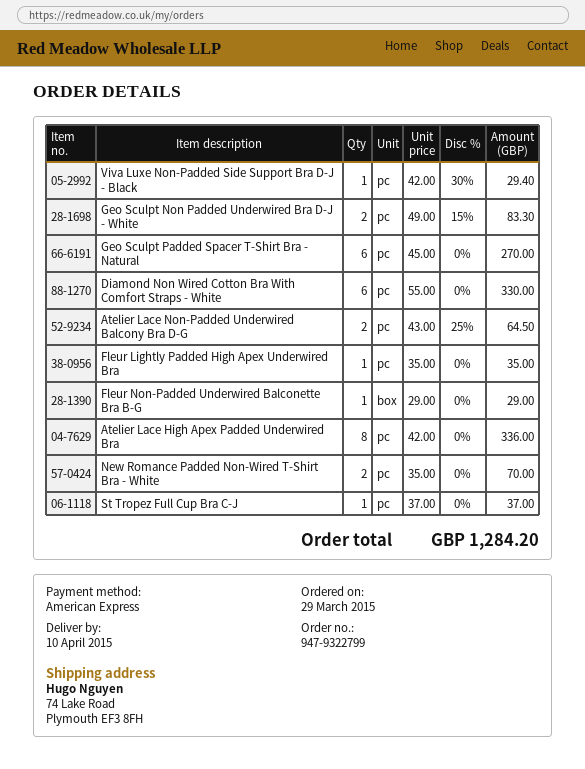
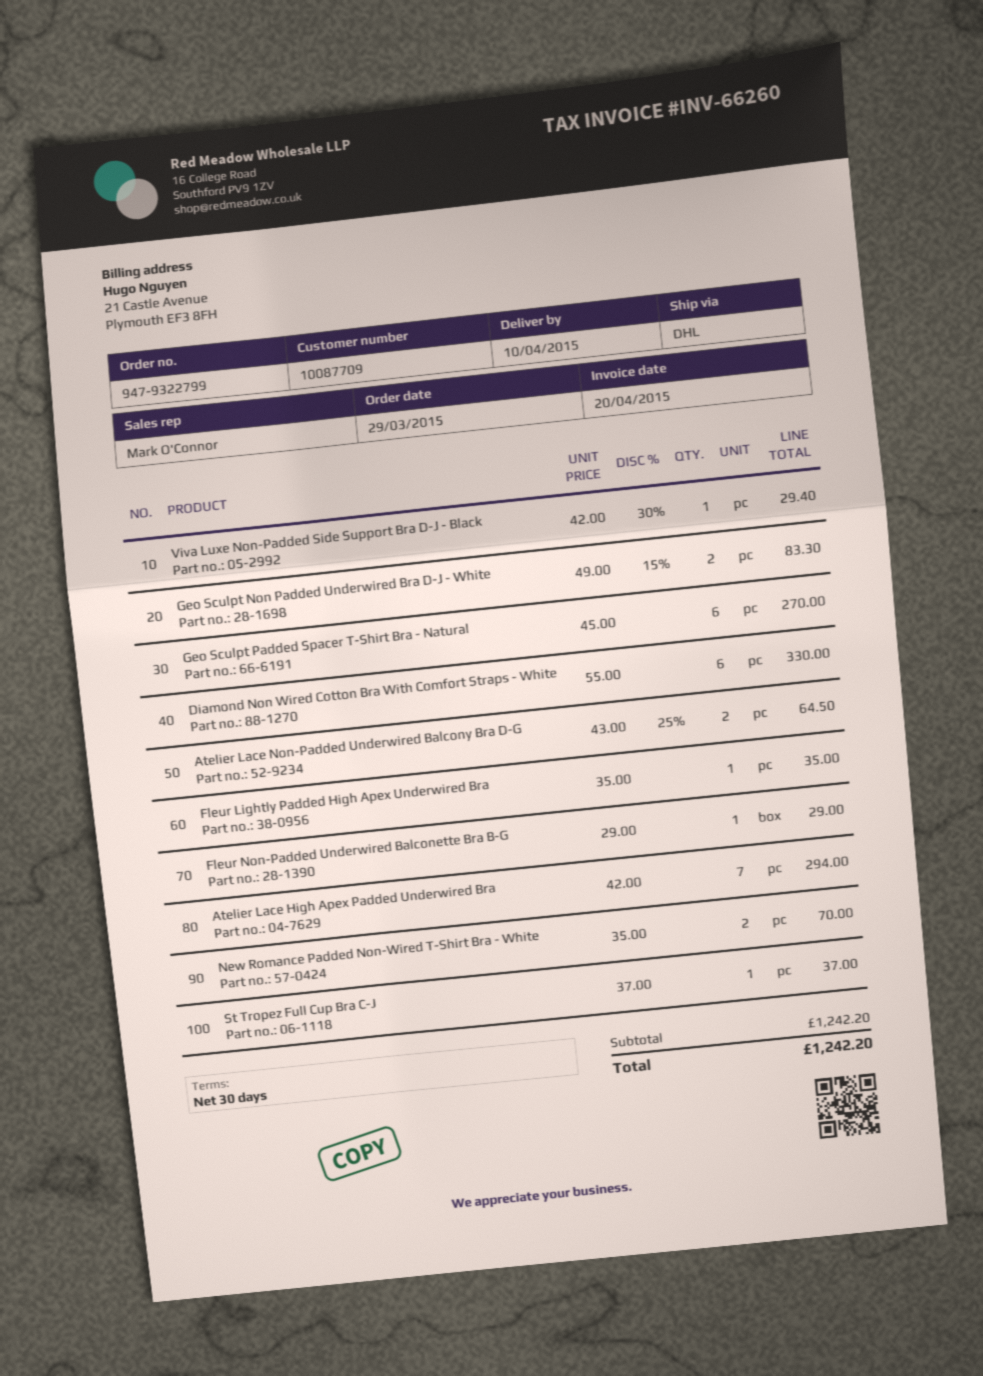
Atelier Lace High Apex Padded Underwired Bra: 8 x 42.00 = 336.00 -> 7 x 42.00 = 294.00
total: 1284.20 -> 1242.20

